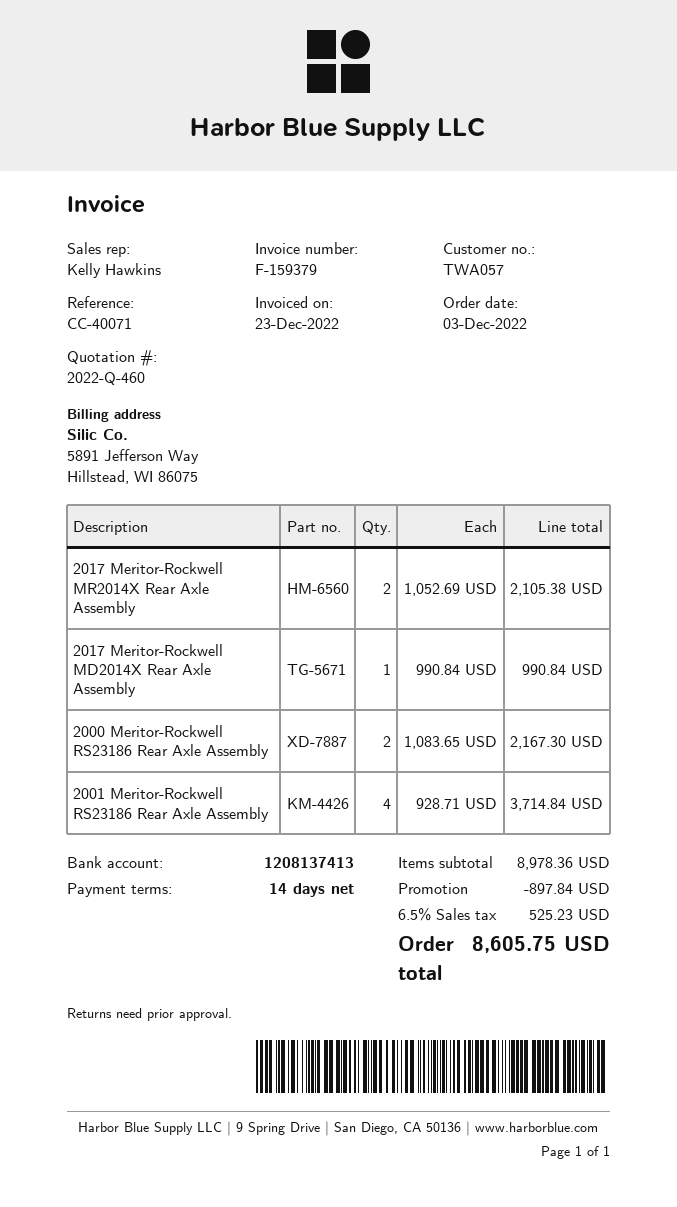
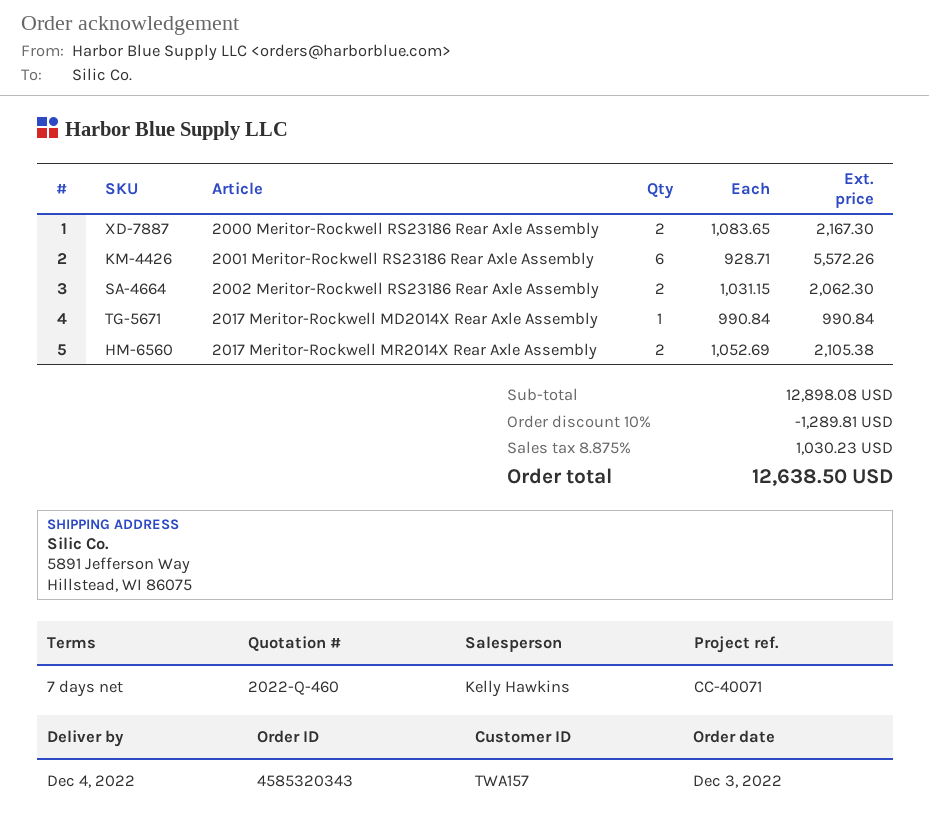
payment terms: 14 days -> 7 days
customer number: TWA057 -> TWA157
2001 Meritor-Rockwell RS23186 Rear Axle Assembly: 4 x 928.71 = 3714.84 -> 6 x 928.71 = 5572.26
2002 Meritor-Rockwell RS23186 Rear Axle Assembly: none -> 2 x 1031.15 = 2062.30
subtotal: 8978.36 -> 12898.08
discount: 897.84 -> 1289.81
tax: 6.5% = 525.23 -> 8.875% = 1030.23
total: 8605.75 -> 12638.50

